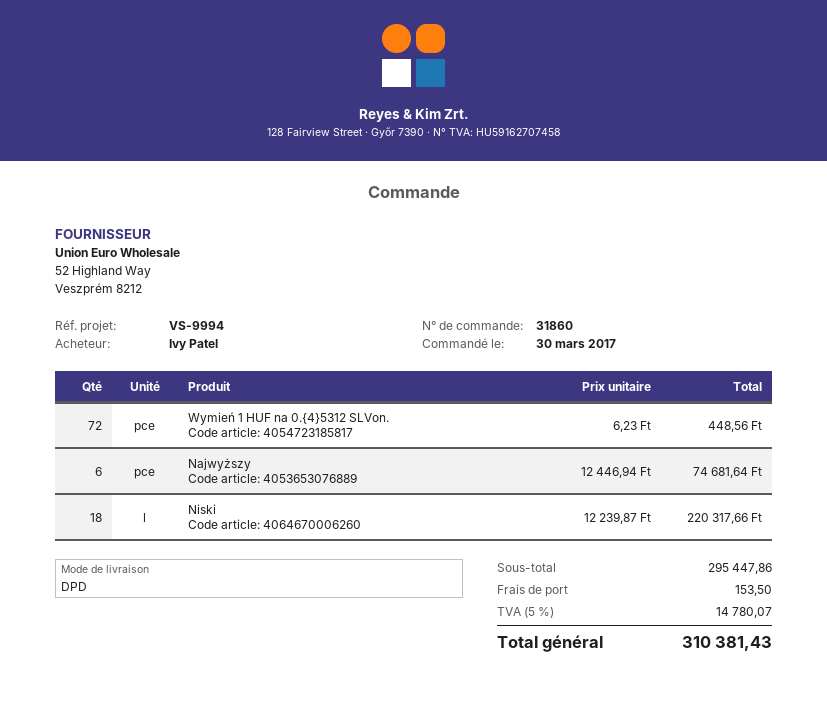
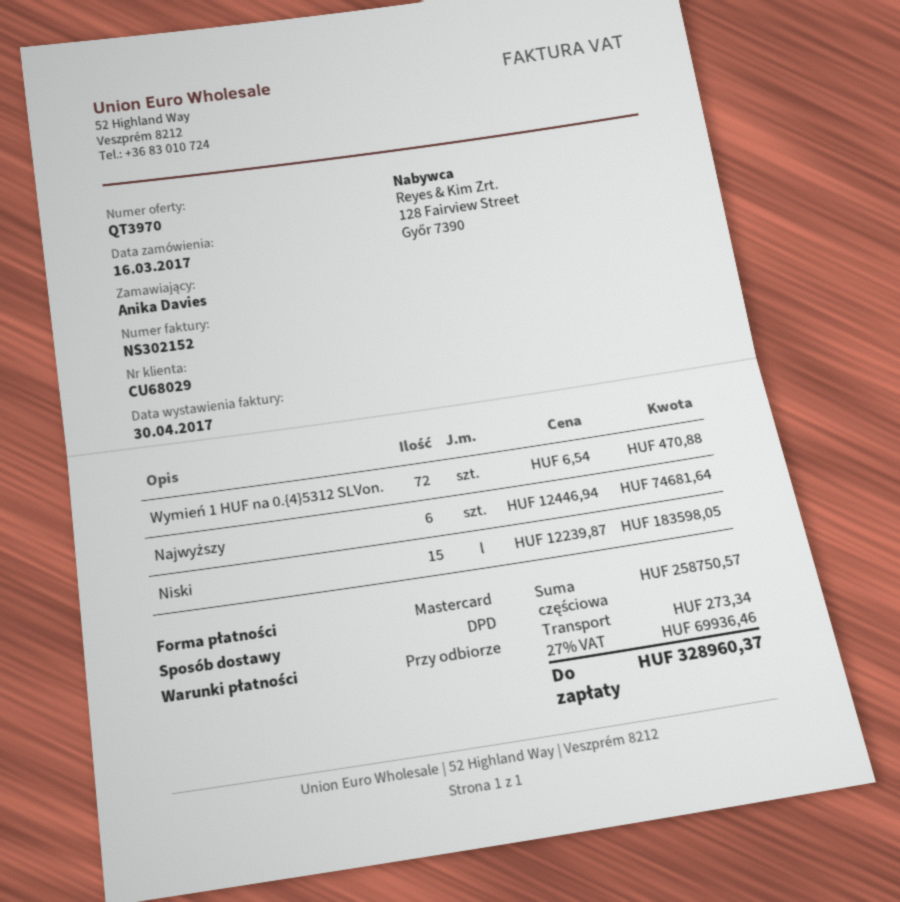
order date: 2017-03-30 -> 2017-03-16
ordered by: Ivy Patel -> Anika Davies
Wymień 1 HUF na 0.{4}5312 SLVon.: 72 x 6.23 = 448.56 -> 72 x 6.54 = 470.88
Niski: 18 x 12239.87 = 220317.66 -> 15 x 12239.87 = 183598.05
subtotal: 295447.86 -> 258750.57
shipping: 153.50 -> 273.34
tax: 5% = 14780.07 -> 27% = 69936.46
total: 310381.43 -> 328960.37

